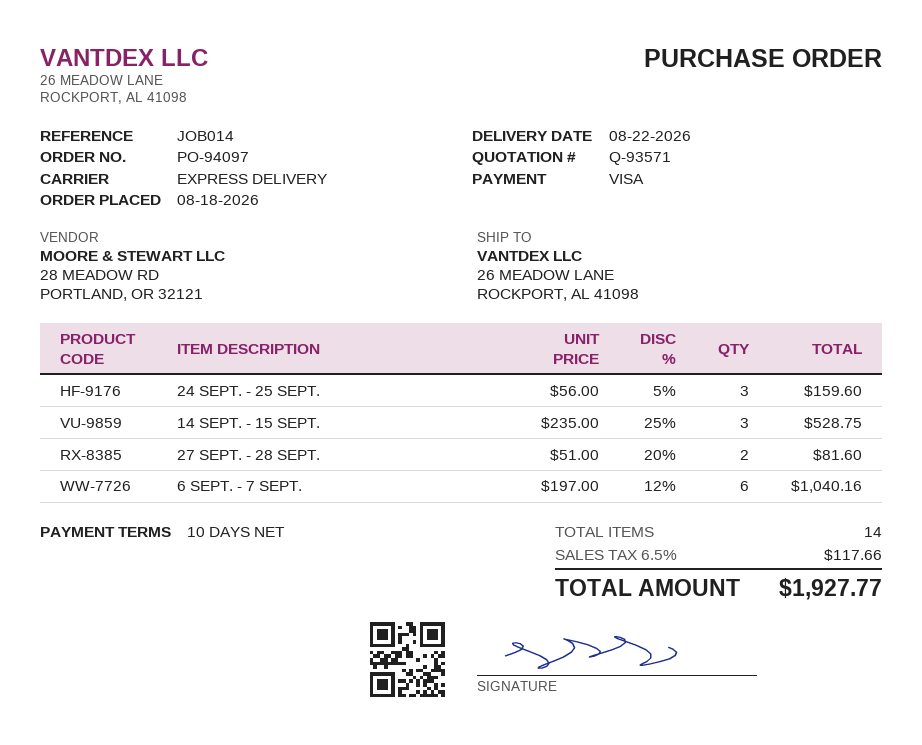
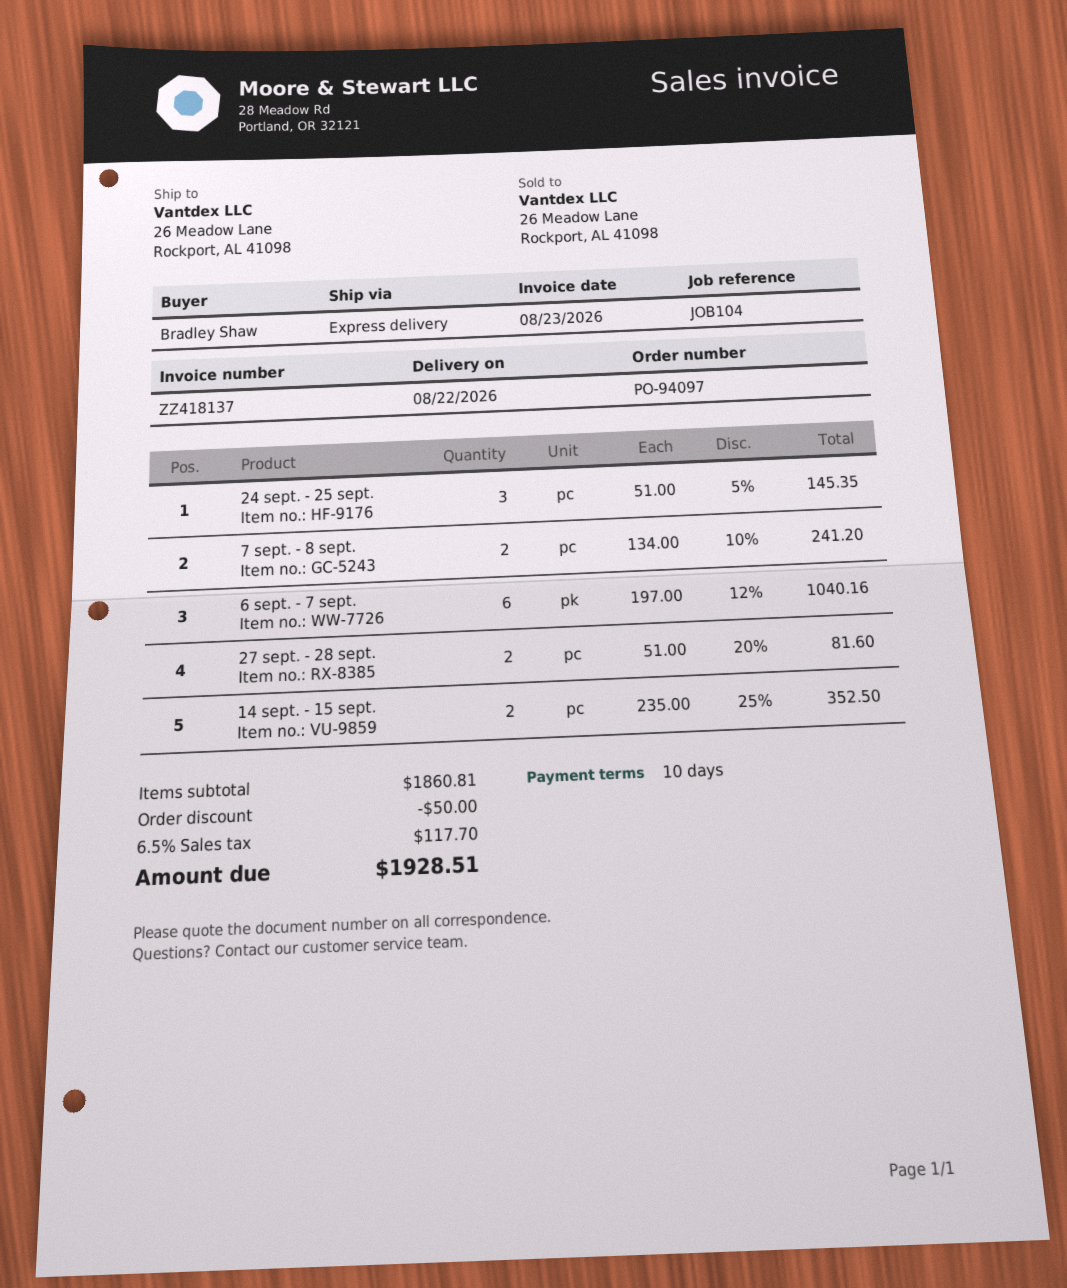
reference: JOB014 -> JOB104
24 SEPT. - 25 SEPT.: 3 x 56.00 - 5% = 159.60 -> 3 x 51.00 - 5% = 145.35
14 SEPT. - 15 SEPT.: 3 x 235.00 - 25% = 528.75 -> 2 x 235.00 - 25% = 352.50
7 sept. - 8 sept.: none -> 2 x 134.00 - 10% = 241.20
discount: none -> 50.00
tax: 6.5% = 117.66 -> 6.5% = 117.70
total: 1927.77 -> 1928.51

